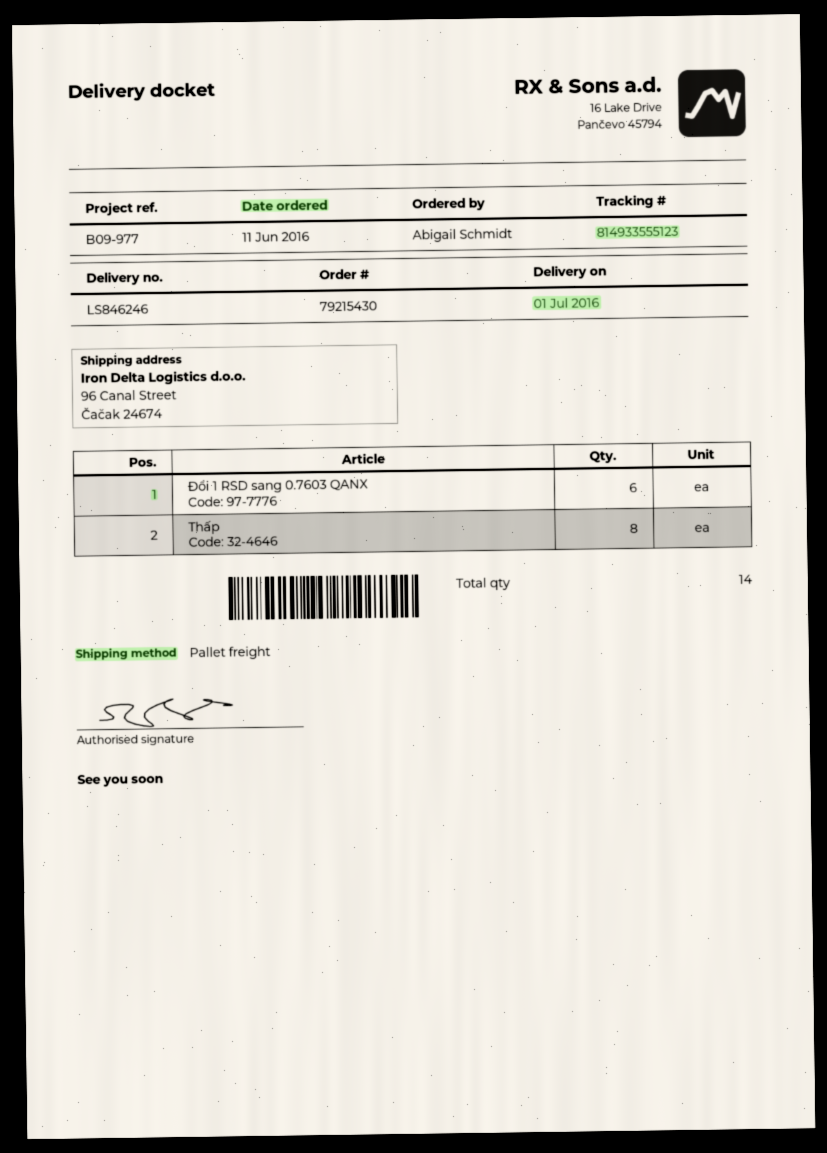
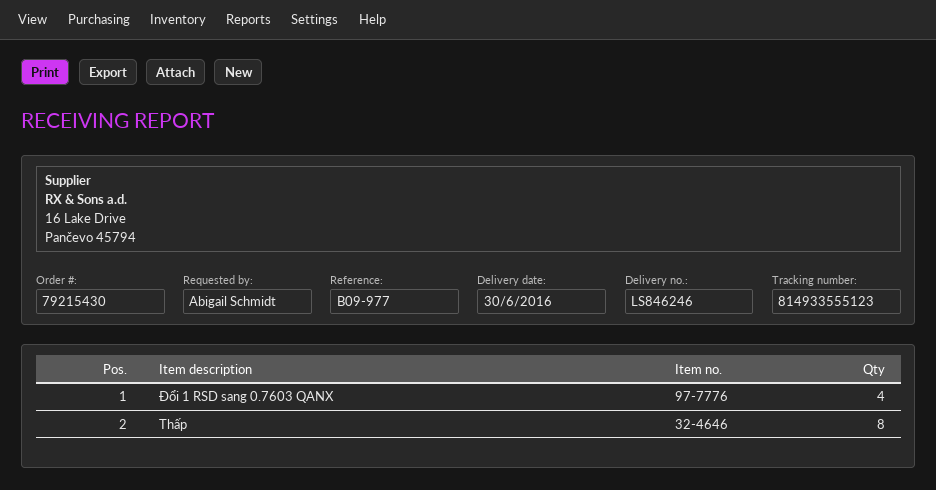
delivery date: 2016-07-01 -> 2016-06-30
Đổi 1 RSD sang 0.7603 QANX: 6 -> 4

